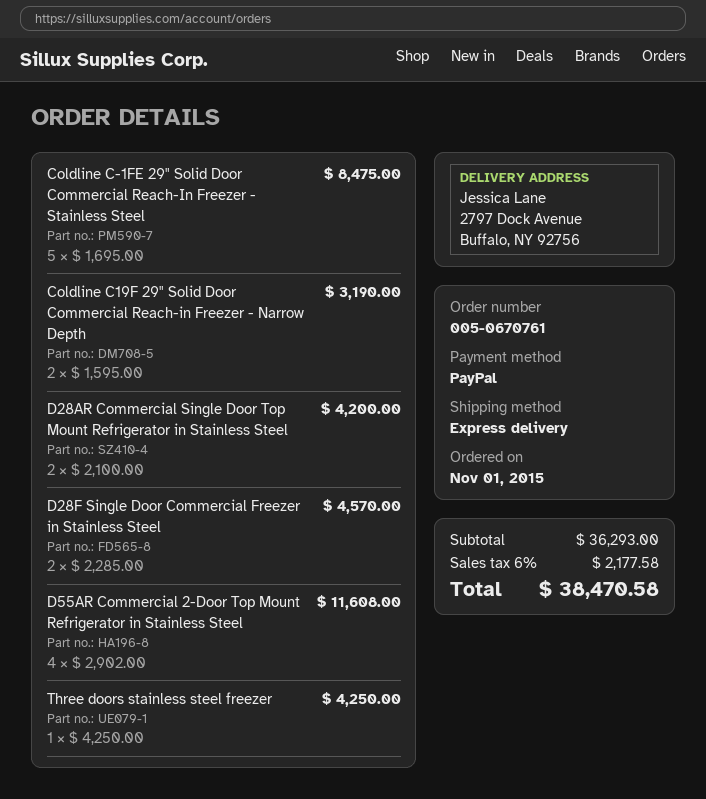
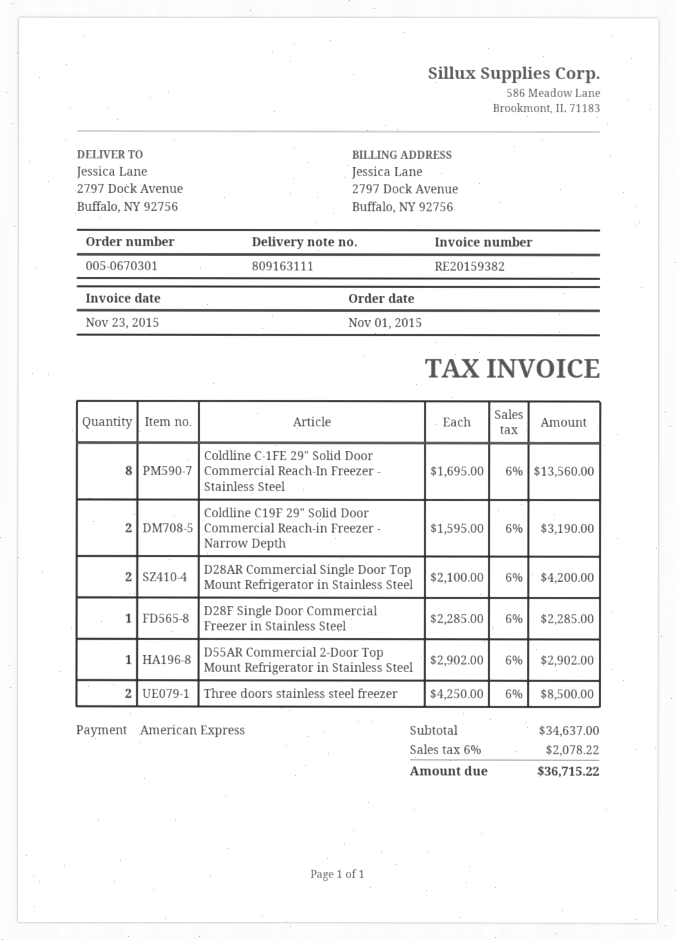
order number: 005-0670761 -> 005-0670301
payment method: PayPal -> American Express
Coldline C-1FE 29" Solid Door Commercial Reach-In Freezer - Stainless Steel: 5 x 1695.00 = 8475.00 -> 8 x 1695.00 = 13560.00
D28F Single Door Commercial Freezer in Stainless Steel: 2 x 2285.00 = 4570.00 -> 1 x 2285.00 = 2285.00
D55AR Commercial 2-Door Top Mount Refrigerator in Stainless Steel: 4 x 2902.00 = 11608.00 -> 1 x 2902.00 = 2902.00
Three doors stainless steel freezer: 1 x 4250.00 = 4250.00 -> 2 x 4250.00 = 8500.00
subtotal: 36293.00 -> 34637.00
tax: 6% = 2177.58 -> 6% = 2078.22
total: 38470.58 -> 36715.22

